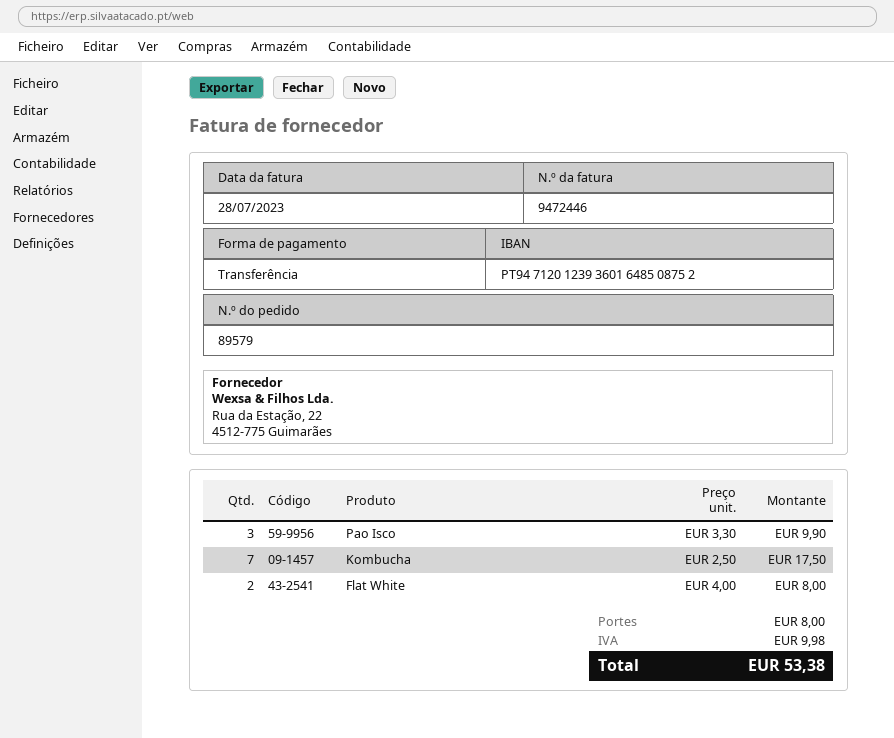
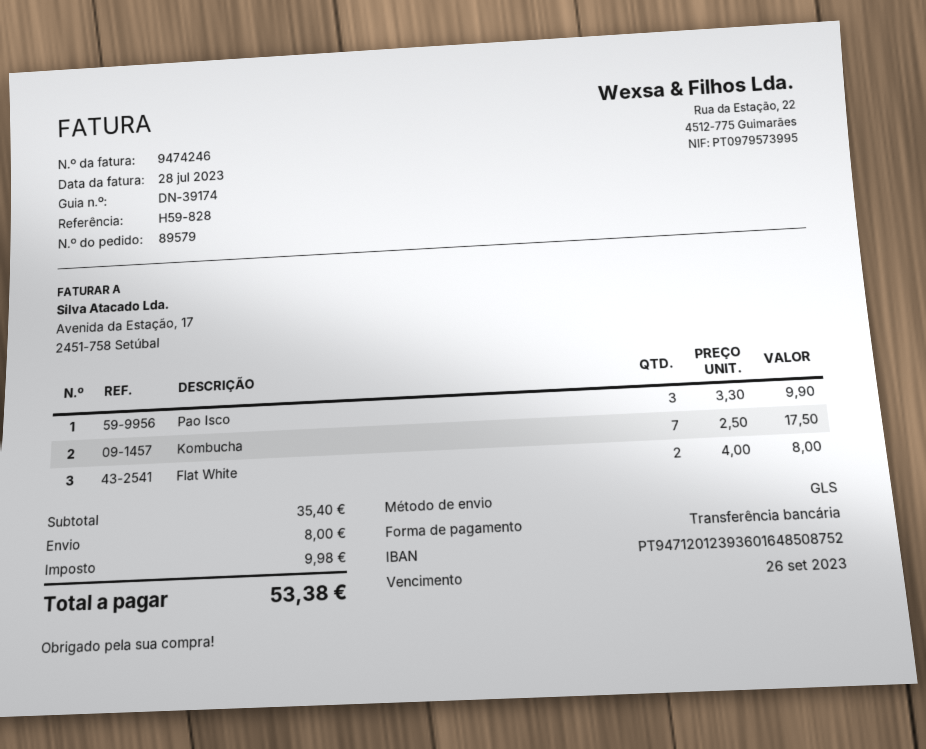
invoice number: 9472446 -> 9474246

